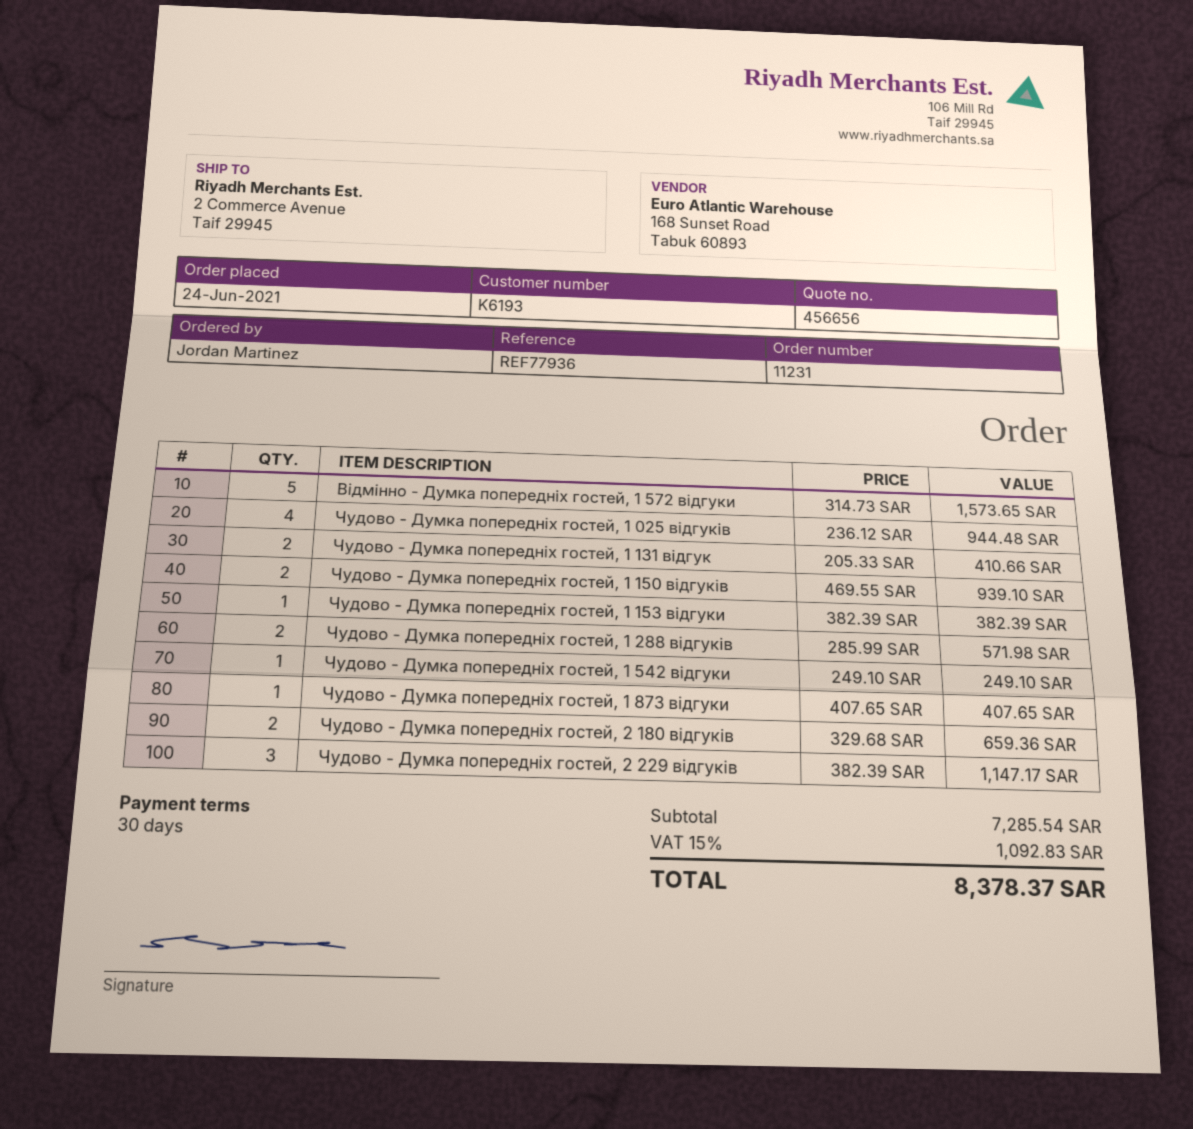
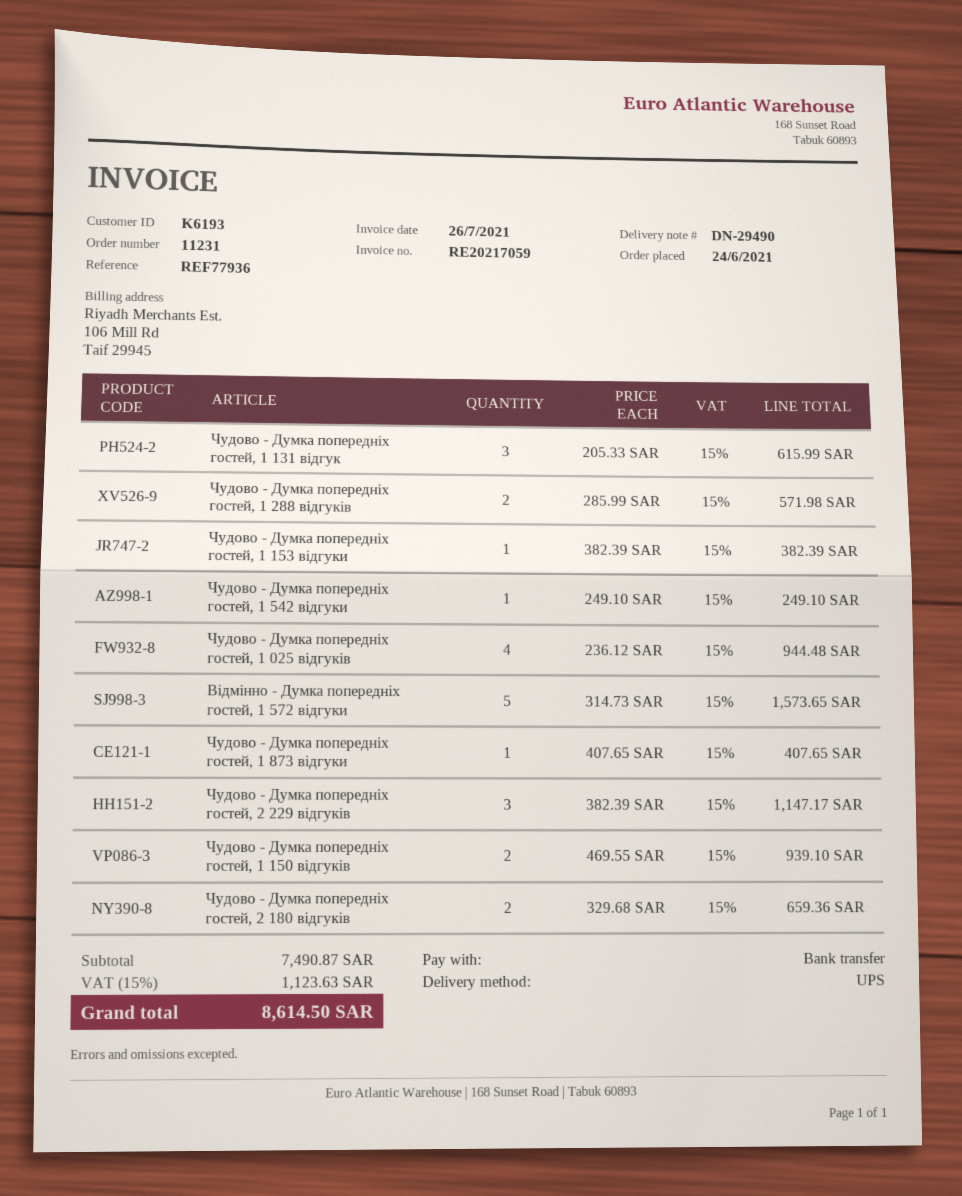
Чудово - Думка попередніх гостей, 1 131 відгук: 2 x 205.33 = 410.66 -> 3 x 205.33 = 615.99
subtotal: 7285.54 -> 7490.87
tax: 15% = 1092.83 -> 15% = 1123.63
total: 8378.37 -> 8614.50

